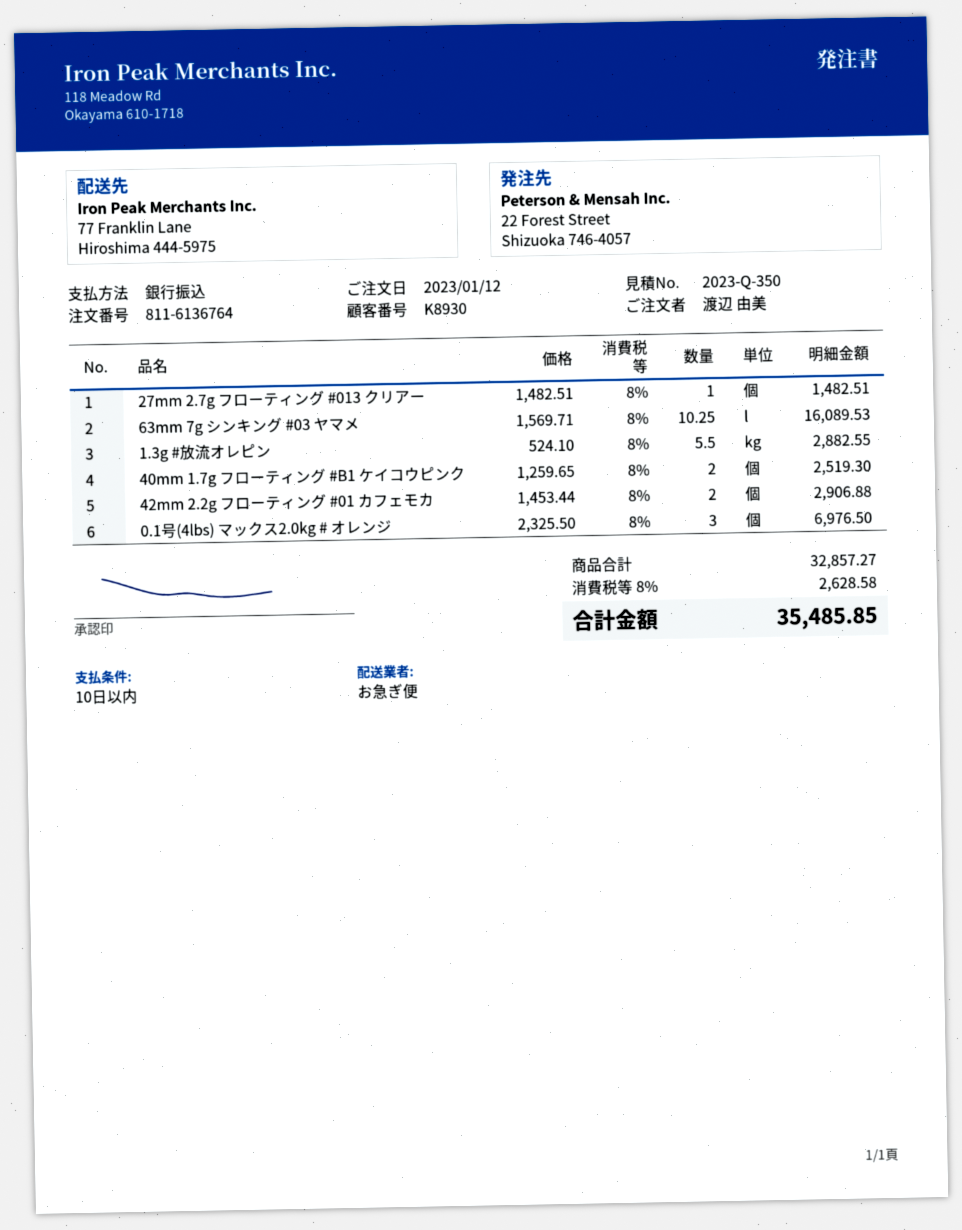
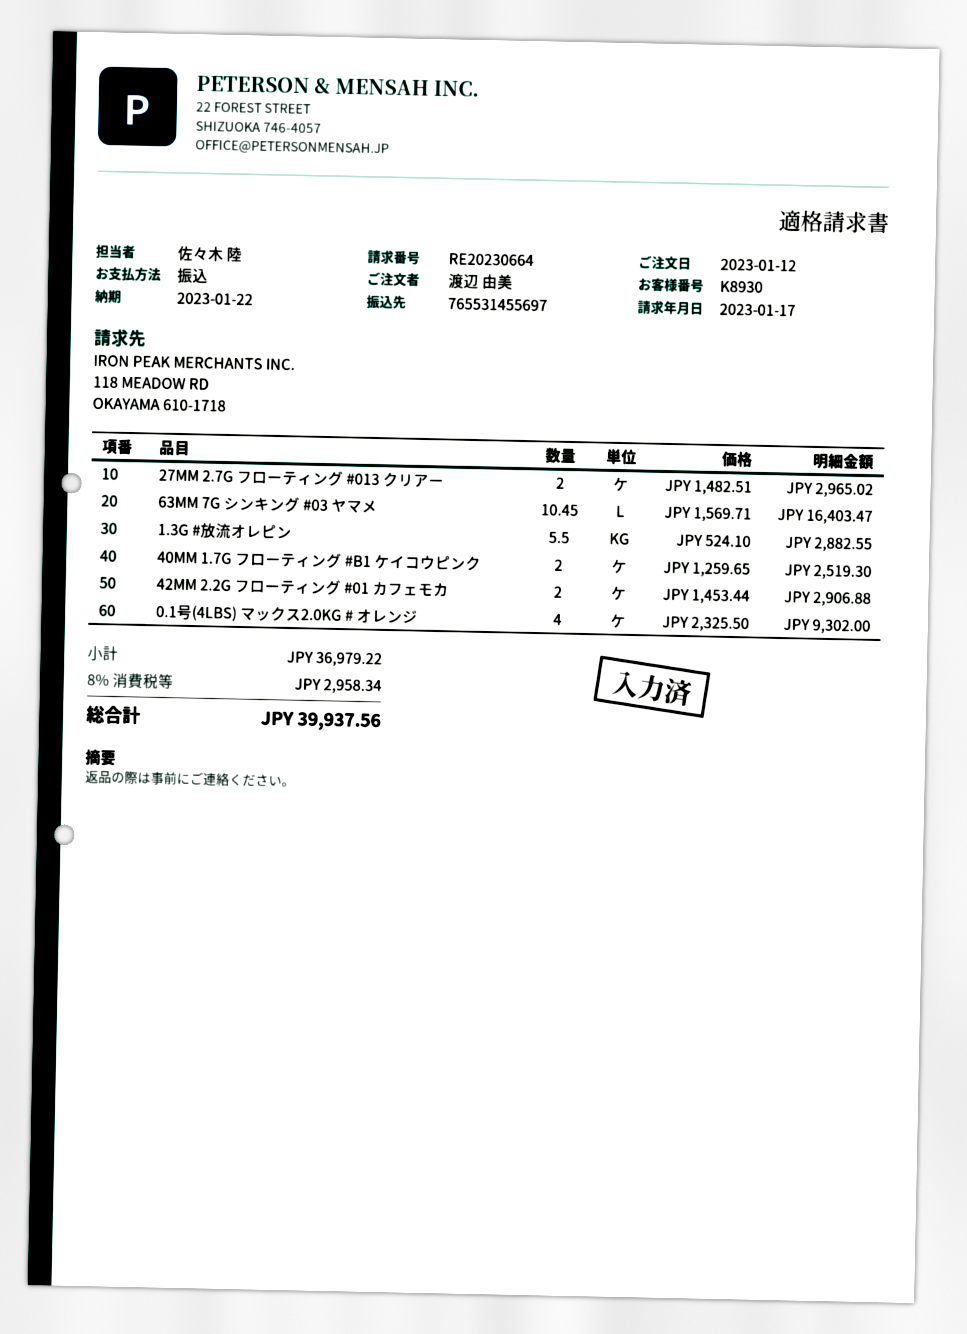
27mm 2.7g フローティング #013 クリアー: 1 x 1482.51 = 1482.51 -> 2 x 1482.51 = 2965.02
63mm 7g シンキング #03 ヤマメ: 10.25 x 1569.71 = 16089.53 -> 10.45 x 1569.71 = 16403.47
0.1号(4lbs) マックス2.0kg # オレンジ: 3 x 2325.50 = 6976.50 -> 4 x 2325.50 = 9302.00
subtotal: 32857.27 -> 36979.22
tax: 8% = 2628.58 -> 8% = 2958.34
total: 35485.85 -> 39937.56

